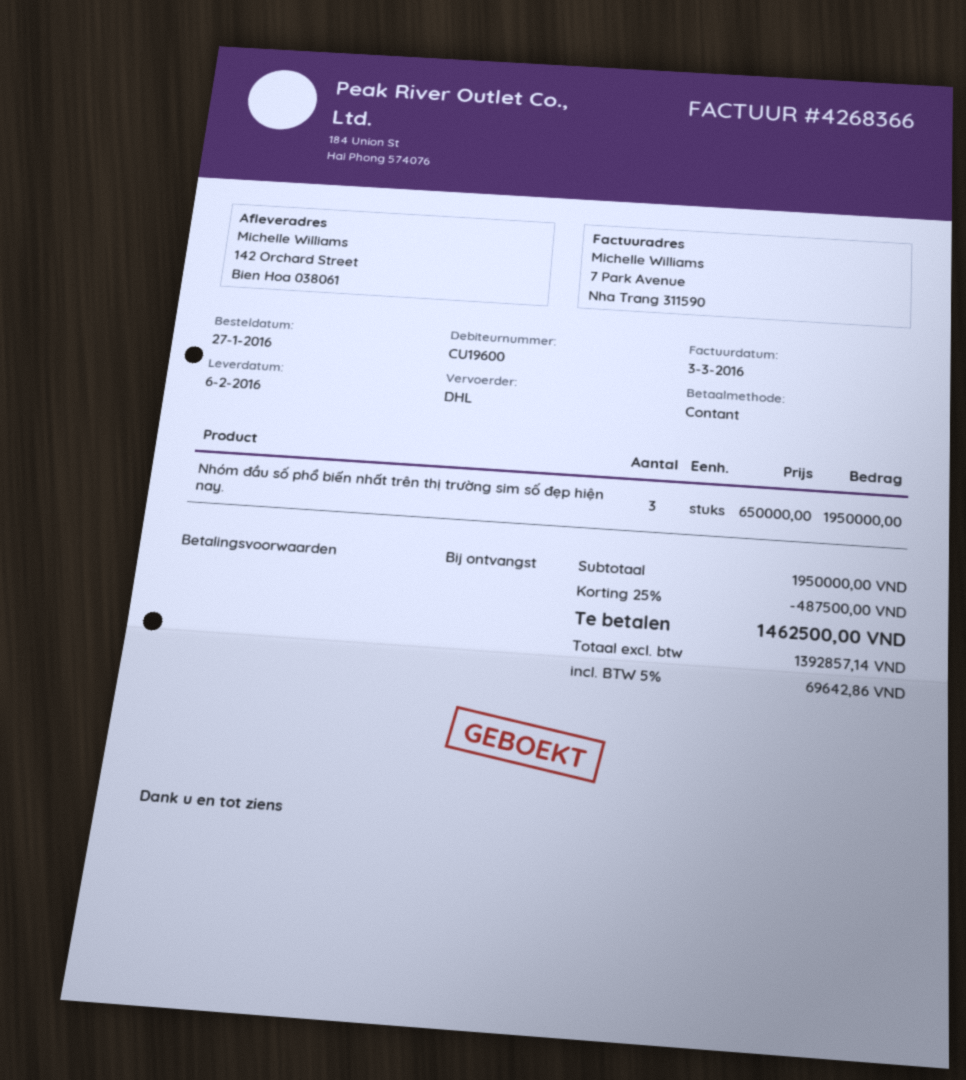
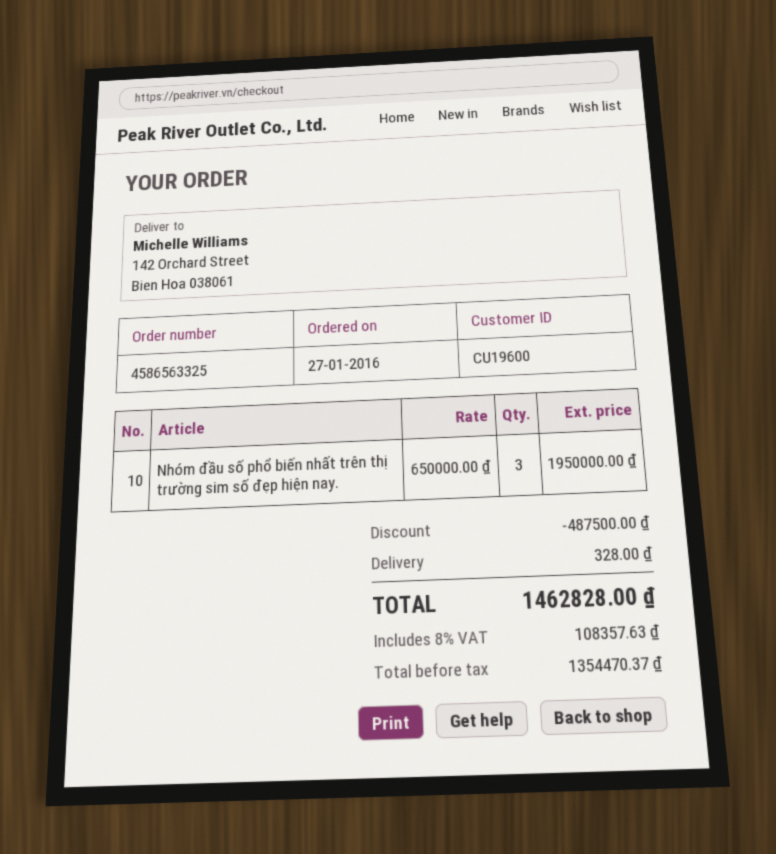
shipping: none -> 328.00
net: 1392857.14 -> 1354470.37
tax: 5% = 69642.86 -> 8% = 108357.63
total: 1462500.00 -> 1462828.00

